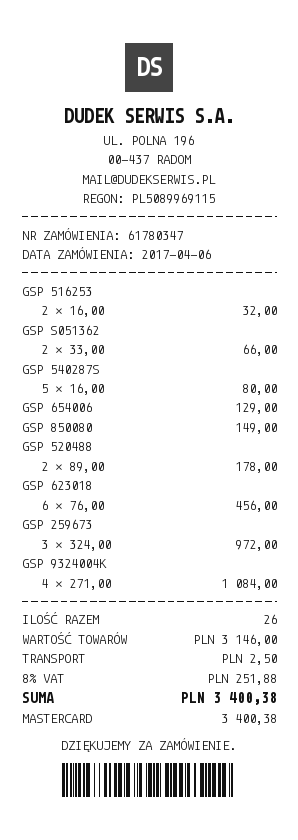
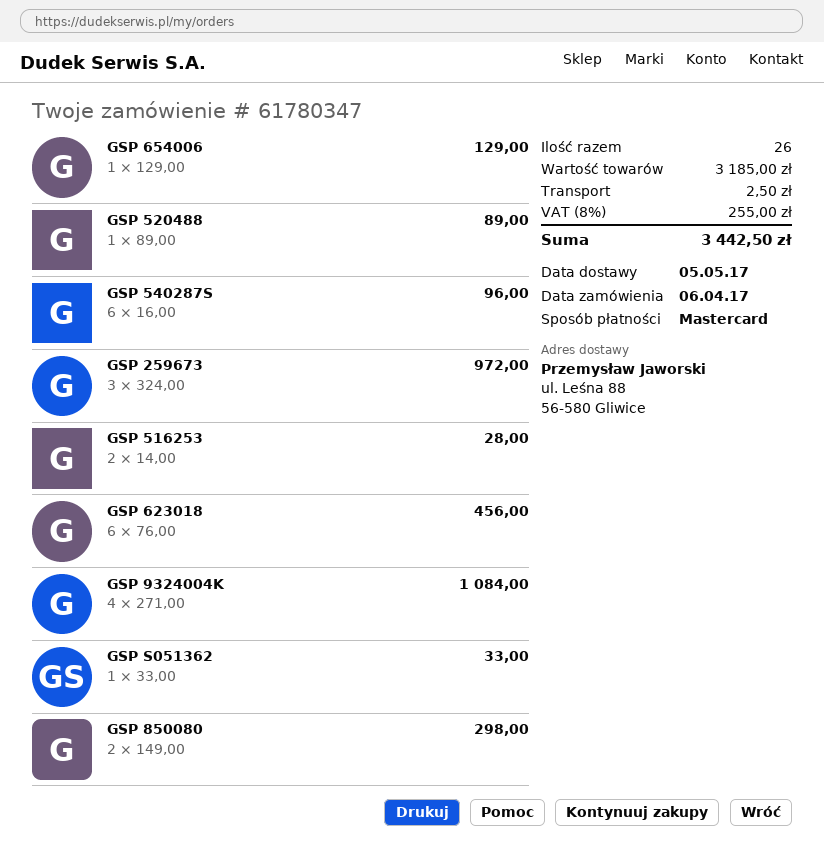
GSP 516253: 2 x 16.00 = 32.00 -> 2 x 14.00 = 28.00
GSP S051362: 2 x 33.00 = 66.00 -> 1 x 33.00 = 33.00
GSP 540287S: 5 x 16.00 = 80.00 -> 6 x 16.00 = 96.00
GSP 850080: 1 x 149.00 = 149.00 -> 2 x 149.00 = 298.00
GSP 520488: 2 x 89.00 = 178.00 -> 1 x 89.00 = 89.00
subtotal: 3146.00 -> 3185.00
tax: 8% = 251.88 -> 8% = 255.00
total: 3400.38 -> 3442.50

